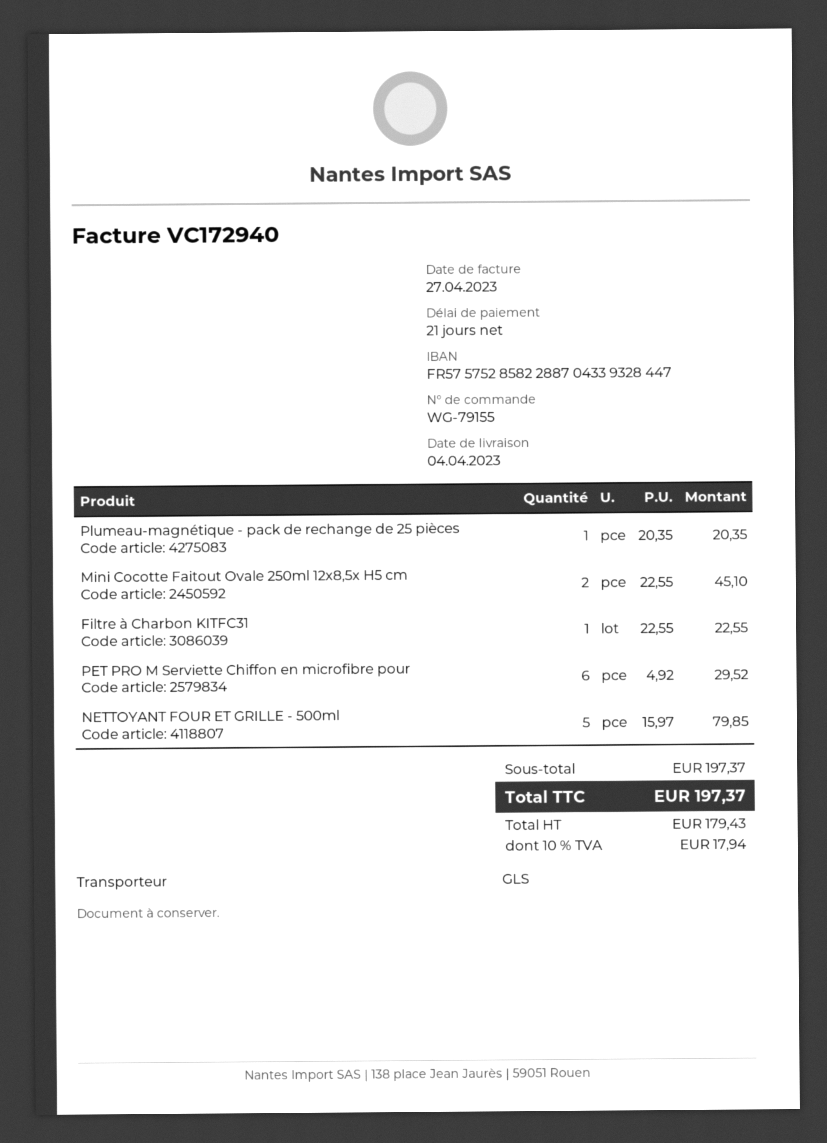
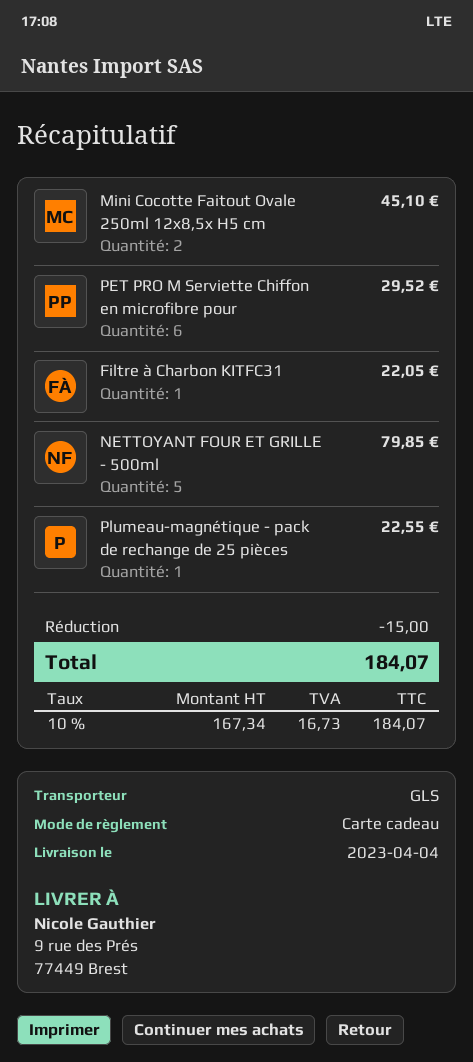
Plumeau-magnétique - pack de rechange de 25 pièces: 1 for 20.35 -> 1 for 22.55
Filtre à Charbon KITFC31: 1 for 22.55 -> 1 for 22.05
discount: none -> 15.00
net: 179.43 -> 167.34
tax: 10% = 17.94 -> 10% = 16.73
total: 197.37 -> 184.07

